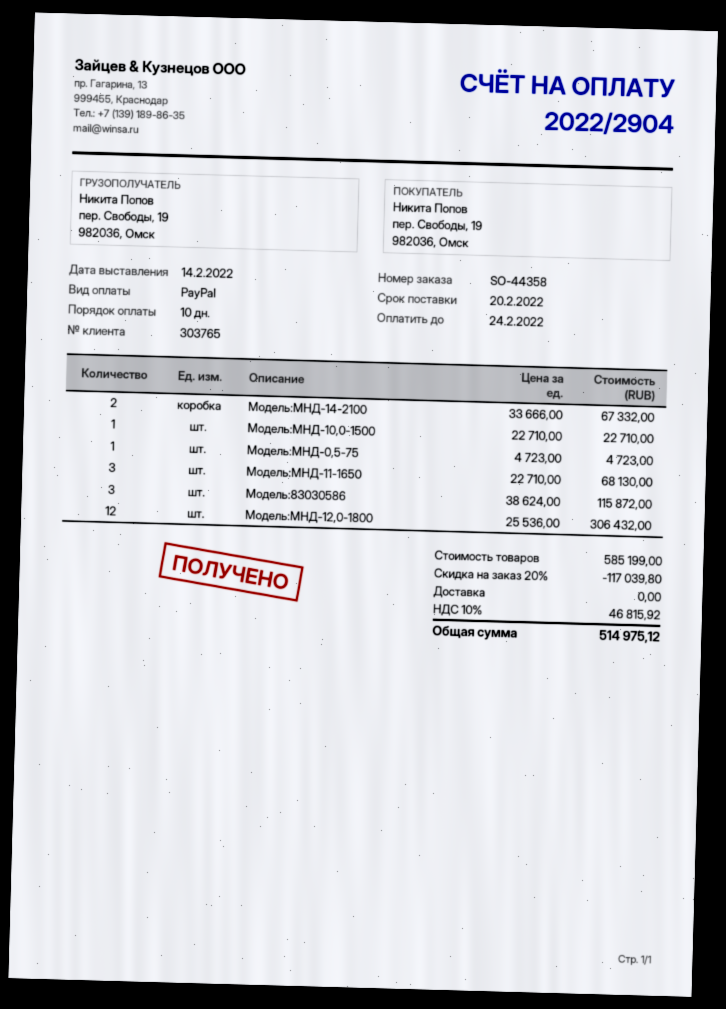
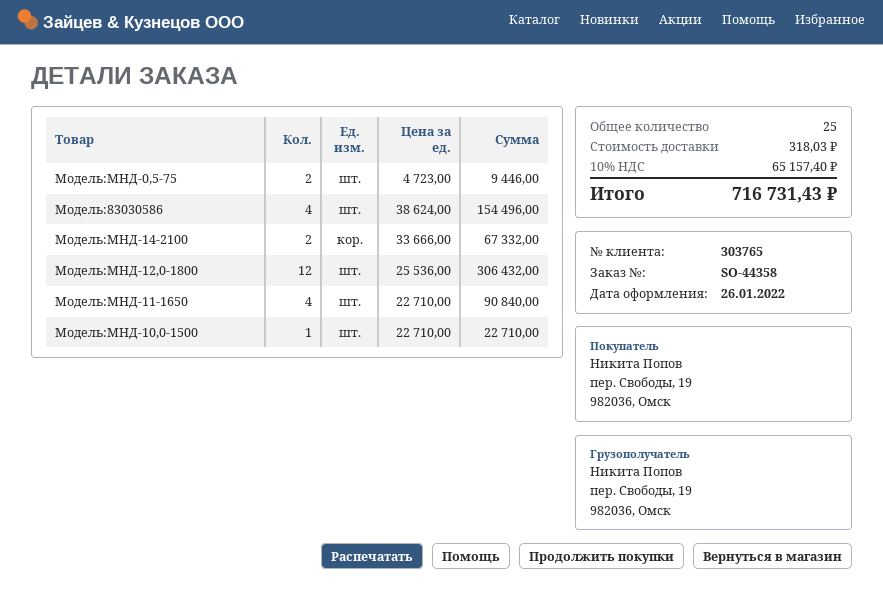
Модель:МНД-0,5-75: 1 x 4723.00 = 4723.00 -> 2 x 4723.00 = 9446.00
Модель:МНД-11-1650: 3 x 22710.00 = 68130.00 -> 4 x 22710.00 = 90840.00
Модель:83030586: 3 x 38624.00 = 115872.00 -> 4 x 38624.00 = 154496.00
discount: 20% = 117039.80 -> none
shipping: 0.00 -> 318.03
tax: 10% = 46815.92 -> 10% = 65157.40
total: 514975.12 -> 716731.43

